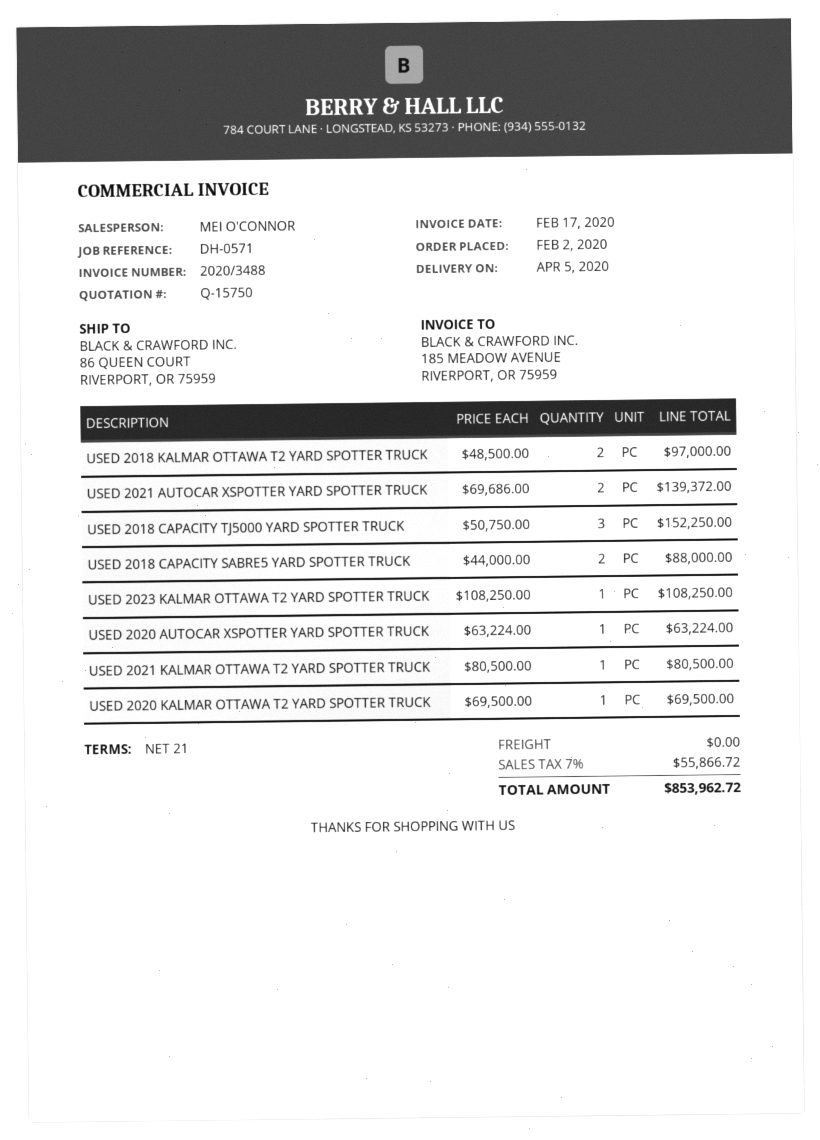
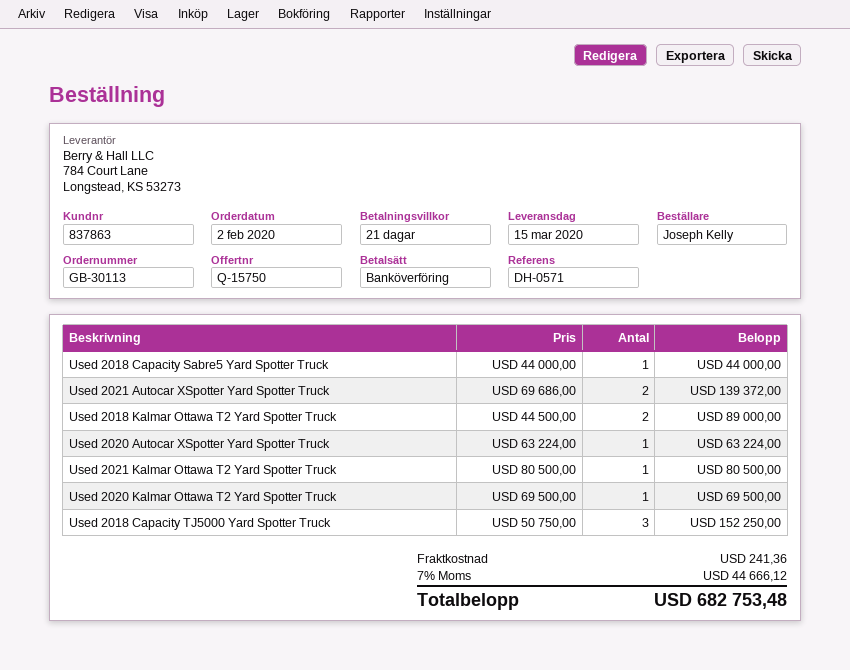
delivery date: 2020-04-05 -> 2020-03-15
USED 2018 KALMAR OTTAWA T2 YARD SPOTTER TRUCK: 2 x 48500.00 = 97000.00 -> 2 x 44500.00 = 89000.00
USED 2018 CAPACITY SABRE5 YARD SPOTTER TRUCK: 2 x 44000.00 = 88000.00 -> 1 x 44000.00 = 44000.00
USED 2023 KALMAR OTTAWA T2 YARD SPOTTER TRUCK: 1 x 108250.00 = 108250.00 -> none
shipping: 0.00 -> 241.36
tax: 7% = 55866.72 -> 7% = 44666.12
total: 853962.72 -> 682753.48

